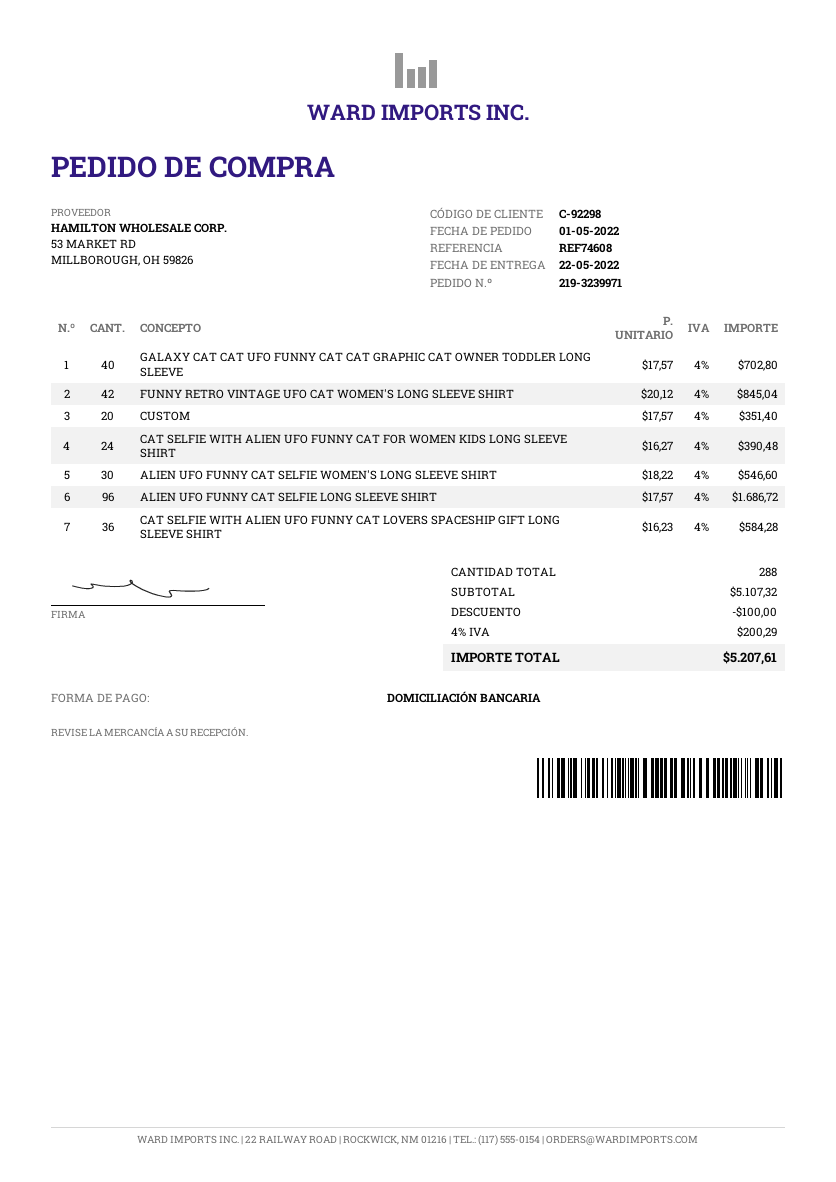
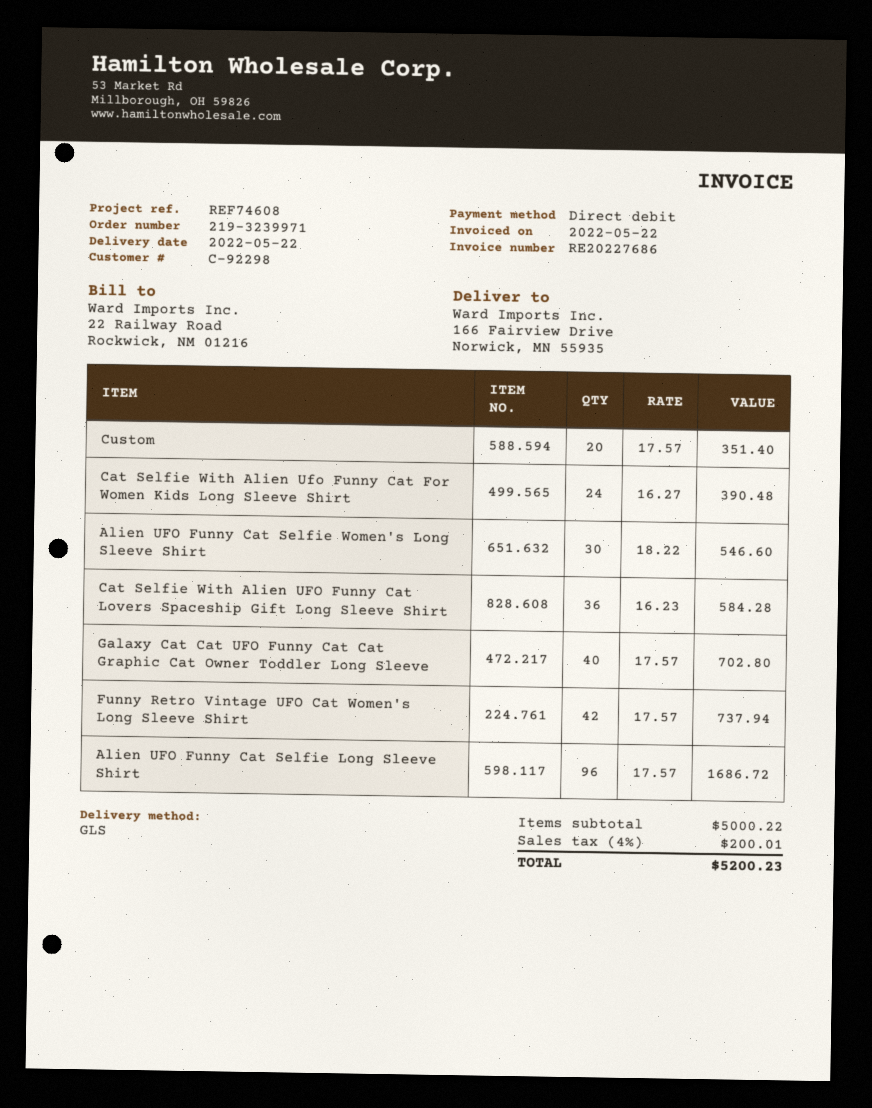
FUNNY RETRO VINTAGE UFO CAT WOMEN'S LONG SLEEVE SHIRT: 42 x 20.12 = 845.04 -> 42 x 17.57 = 737.94
subtotal: 5107.32 -> 5000.22
discount: 100.00 -> none
tax: 4% = 200.29 -> 4% = 200.01
total: 5207.61 -> 5200.23

